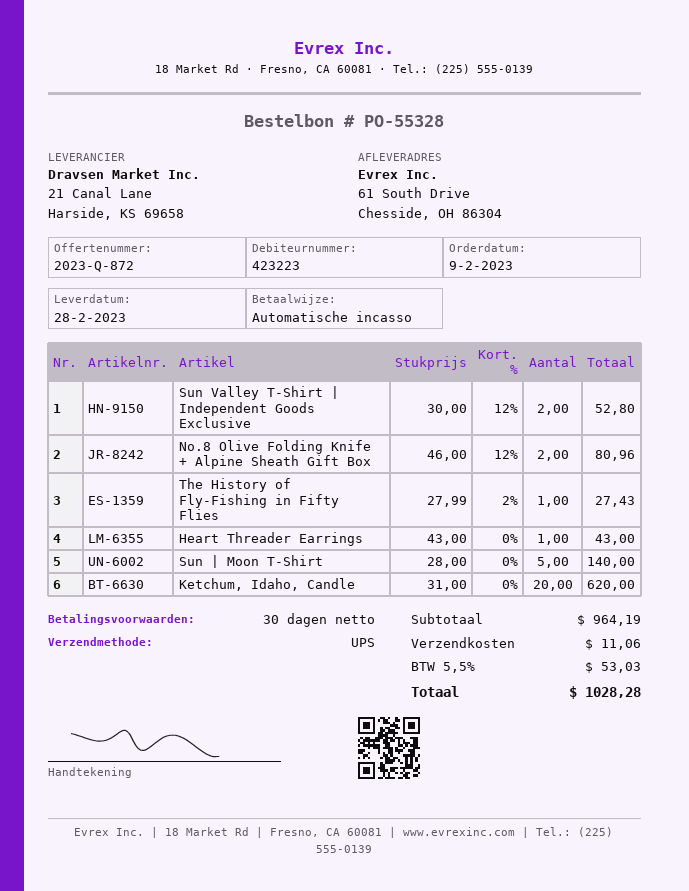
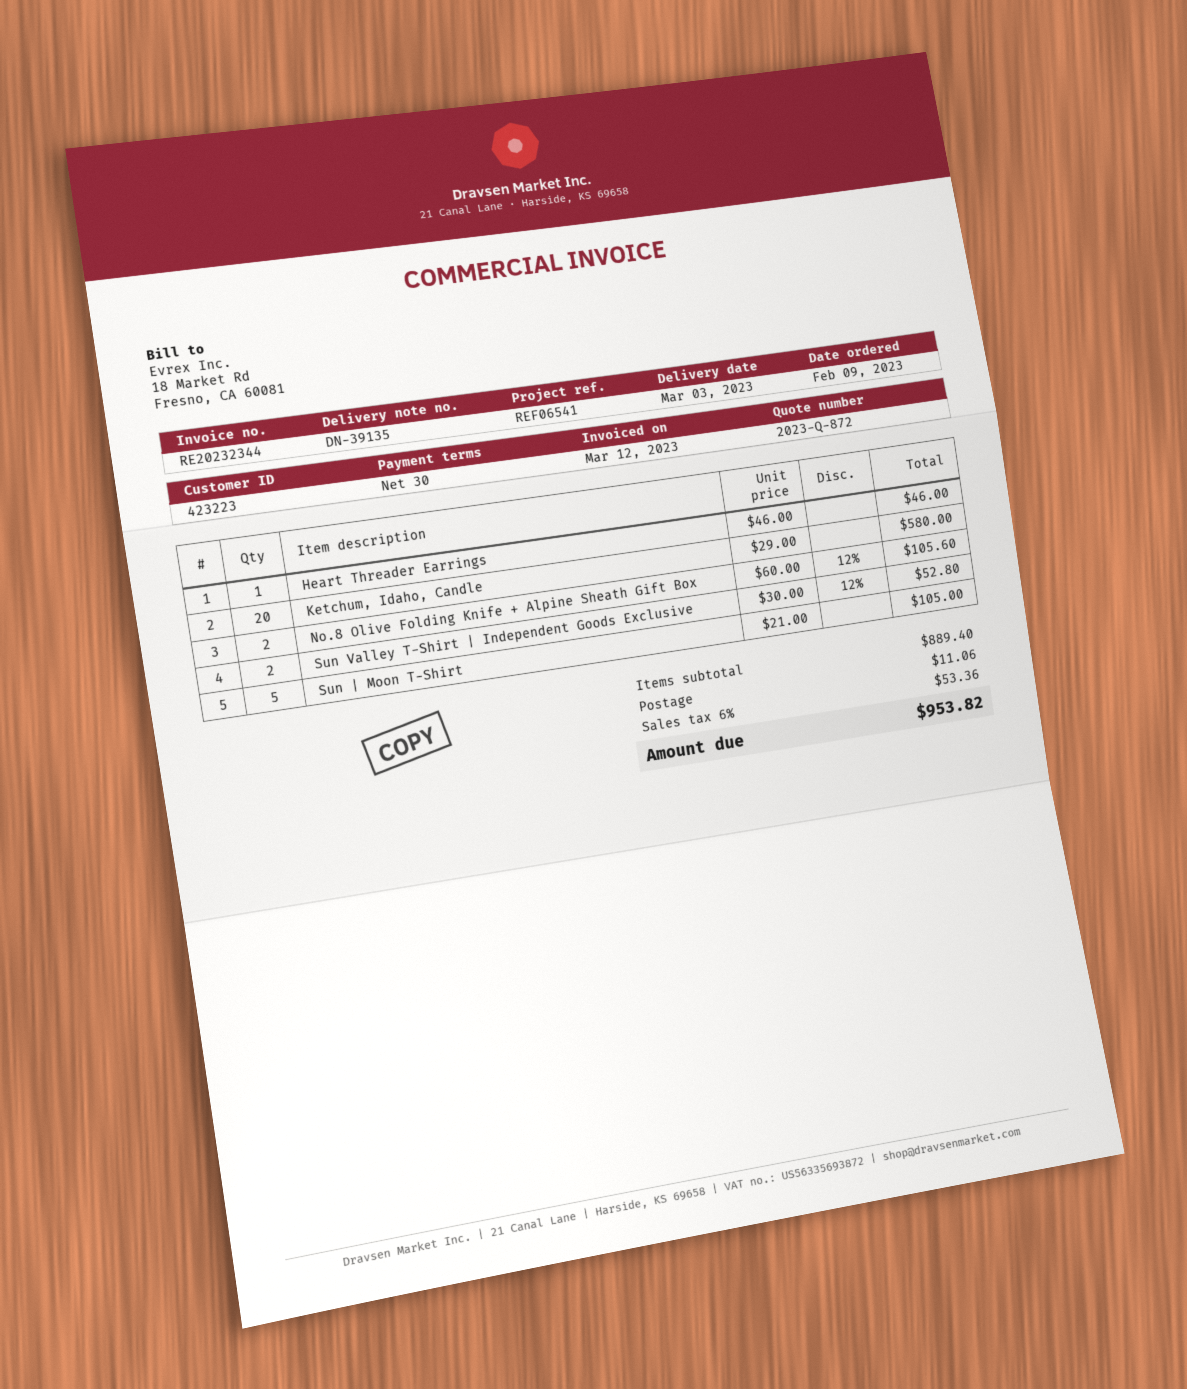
delivery date: 2023-02-28 -> 2023-03-03
No.8 Olive Folding Knife + Alpine Sheath Gift Box: 2 x 46.00 - 12% = 80.96 -> 2 x 60.00 - 12% = 105.60
The History of Fly-Fishing in Fifty Flies: 1 x 27.99 - 2% = 27.43 -> none
Heart Threader Earrings: 1 x 43.00 = 43.00 -> 1 x 46.00 = 46.00
Sun | Moon T-Shirt: 5 x 28.00 = 140.00 -> 5 x 21.00 = 105.00
Ketchum, Idaho, Candle: 20 x 31.00 = 620.00 -> 20 x 29.00 = 580.00
subtotal: 964.19 -> 889.40
tax: 5.5% = 53.03 -> 6% = 53.36
total: 1028.28 -> 953.82

